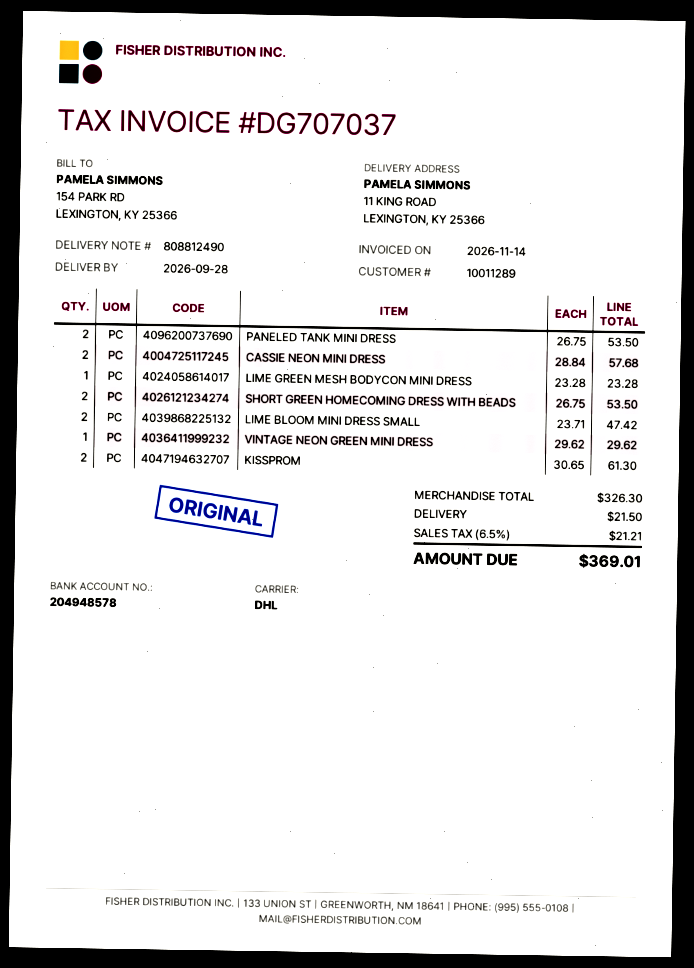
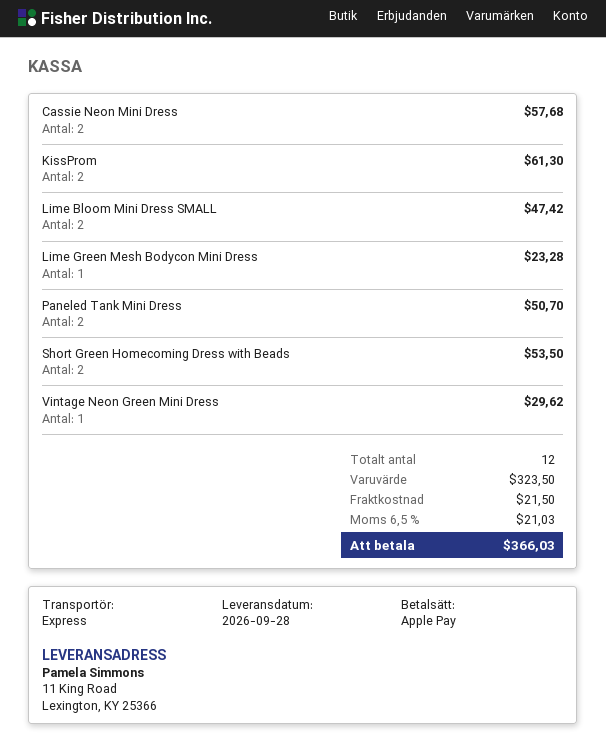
shipping method: DHL -> express
PANELED TANK MINI DRESS: 2 for 53.50 -> 2 for 50.70
subtotal: 326.30 -> 323.50
tax: 6.5% = 21.21 -> 6.5% = 21.03
total: 369.01 -> 366.03

